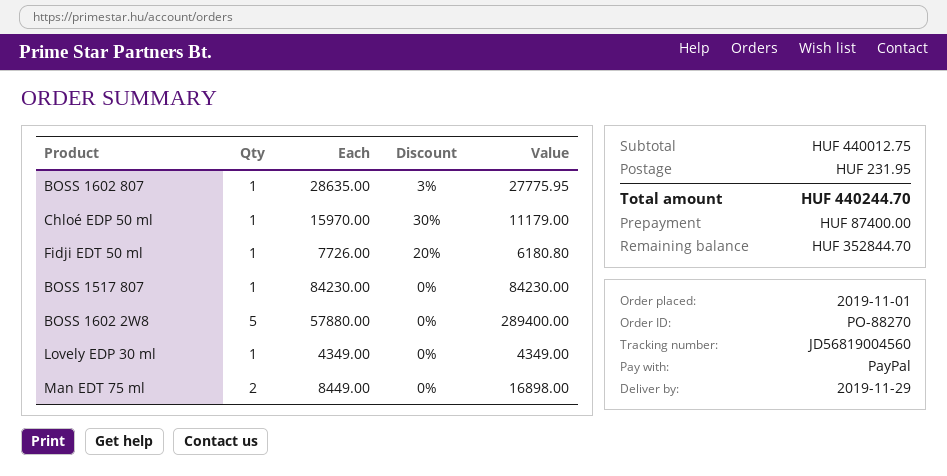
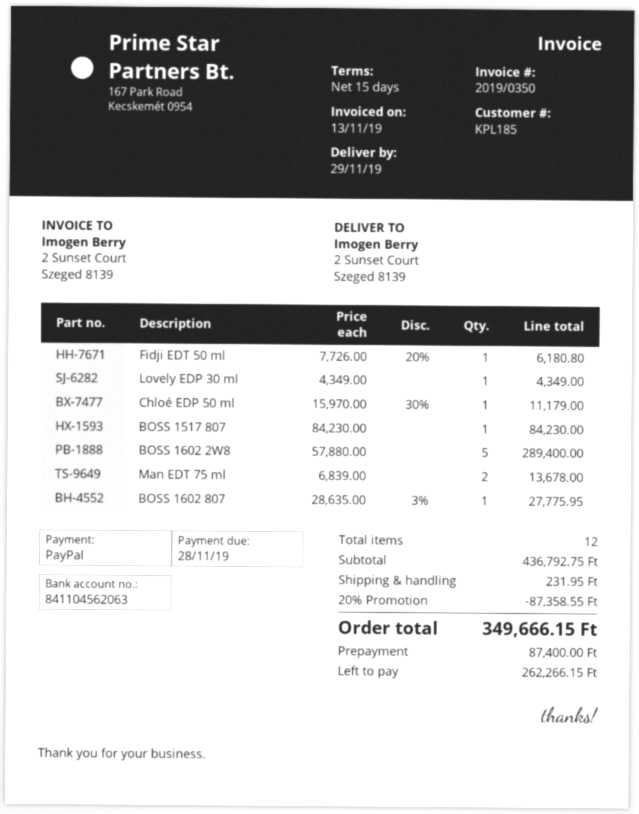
Man EDT 75 ml: 2 x 8449.00 = 16898.00 -> 2 x 6839.00 = 13678.00
subtotal: 440012.75 -> 436792.75
discount: none -> 20% = 87358.55
total: 440244.70 -> 349666.15
balance: 352844.70 -> 262266.15

